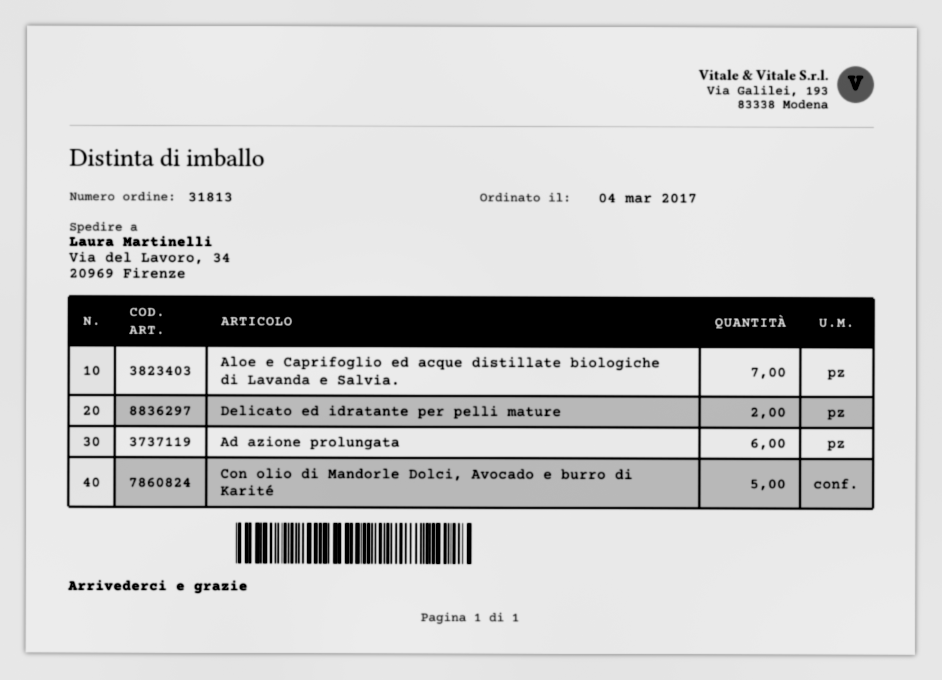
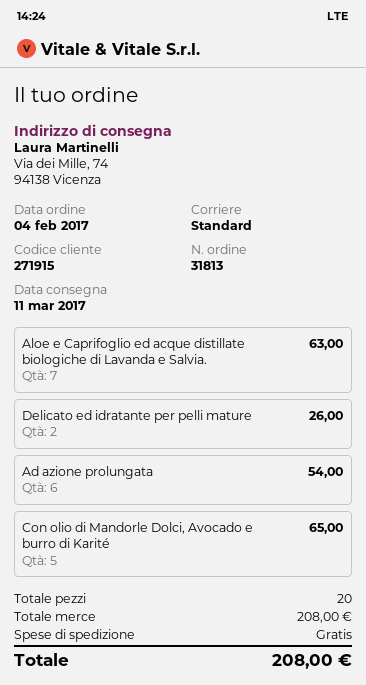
order date: 2017-03-04 -> 2017-02-04
ship to: Via del Lavoro, 34, 20969 Firenze -> Via dei Mille, 74, 94138 Vicenza

